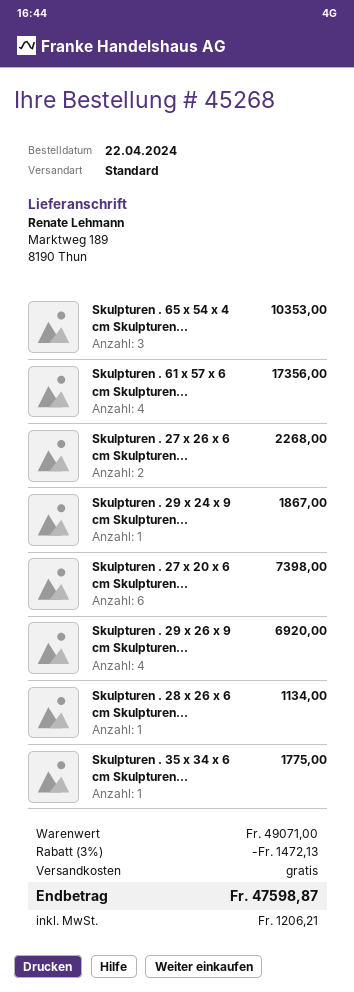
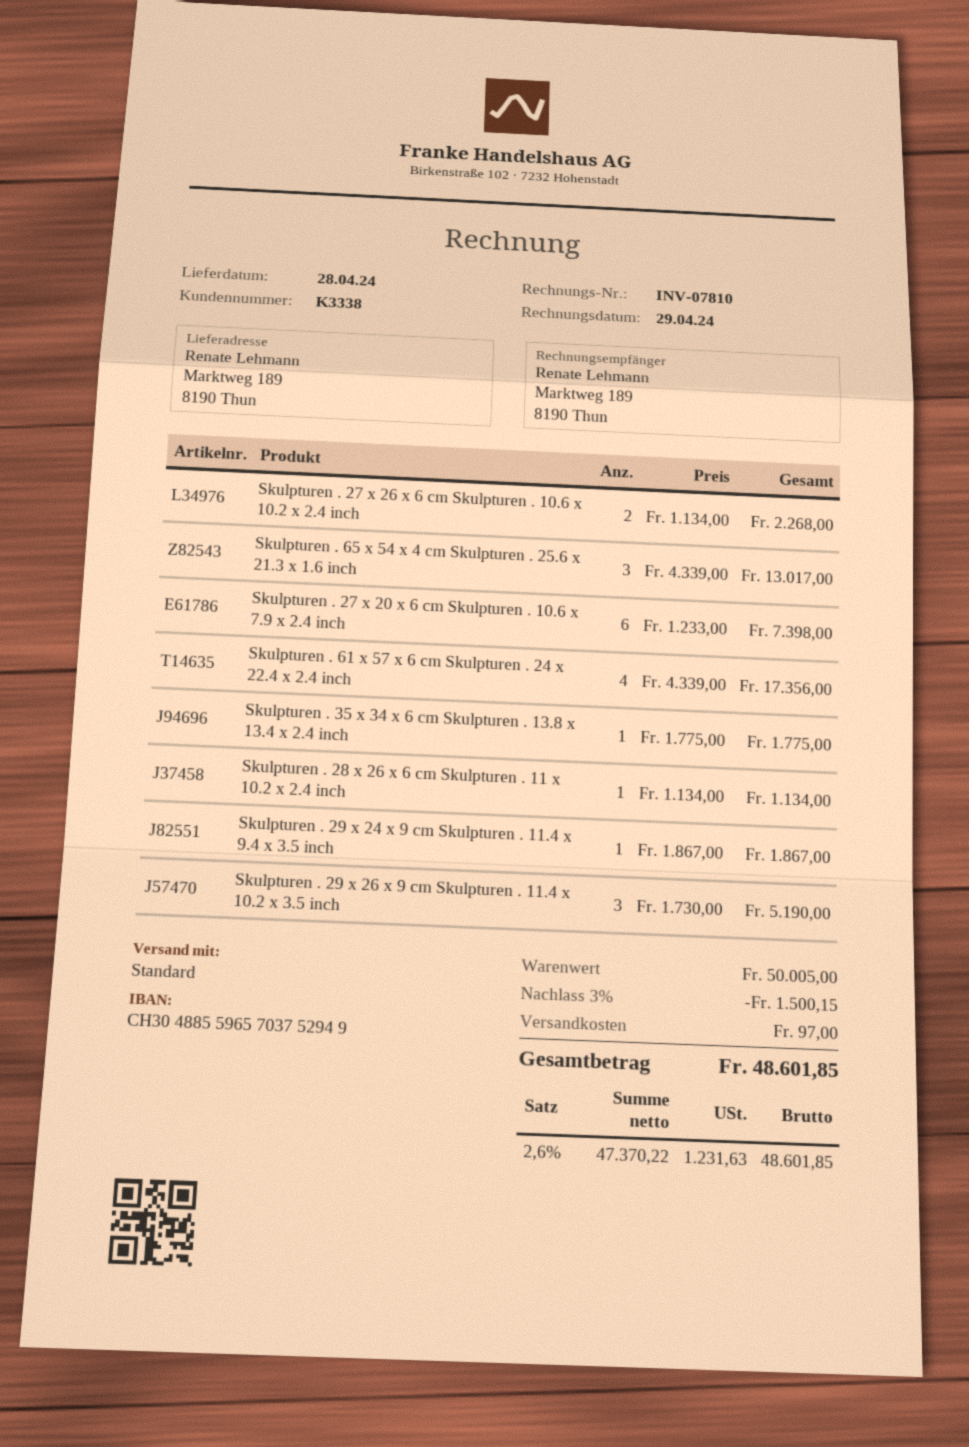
Skulpturen . 65 x 54 x 4 cm Skulpturen...: 3 for 10353.00 -> 3 for 13017.00
Skulpturen . 29 x 26 x 9 cm Skulpturen...: 4 for 6920.00 -> 3 for 5190.00
subtotal: 49071.00 -> 50005.00
discount: 3% = 1472.13 -> 3% = 1500.15
shipping: 0.00 -> 97.00
tax: 1206.21 -> 1231.63
total: 47598.87 -> 48601.85

